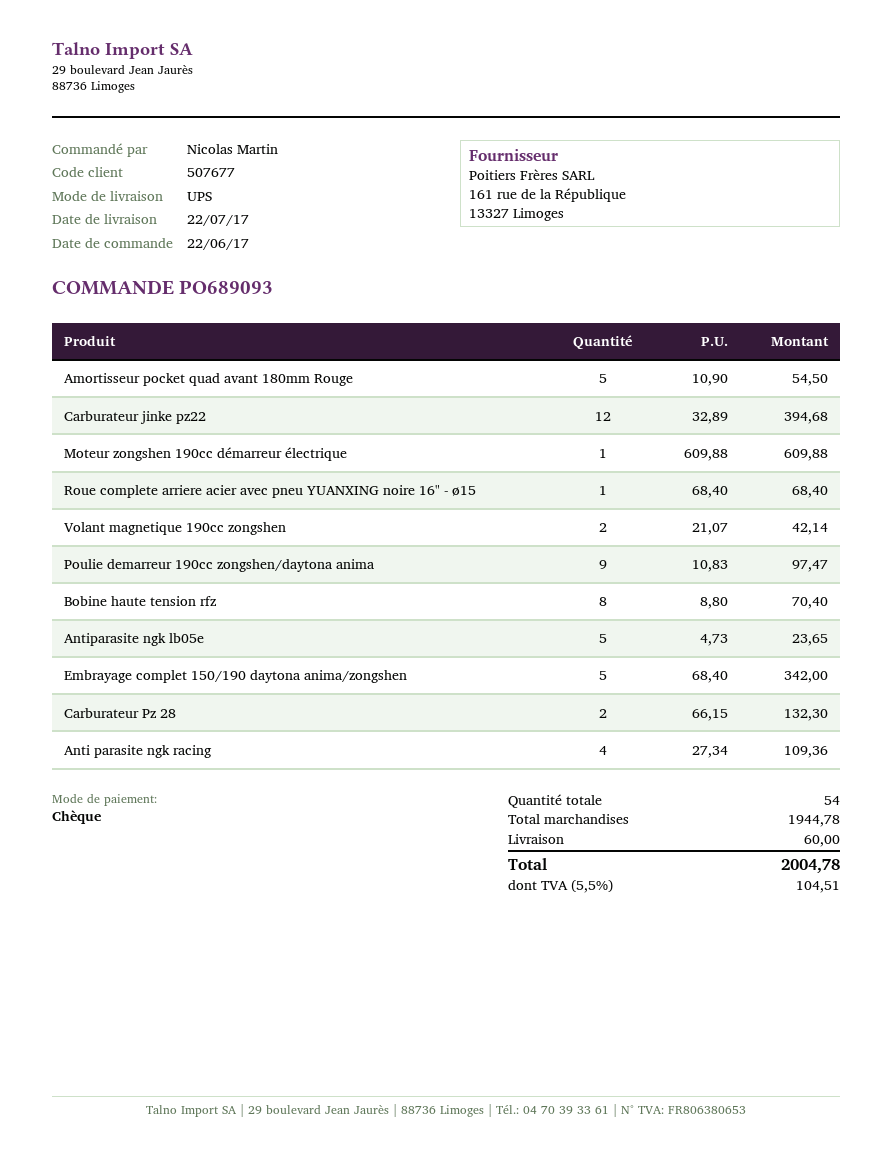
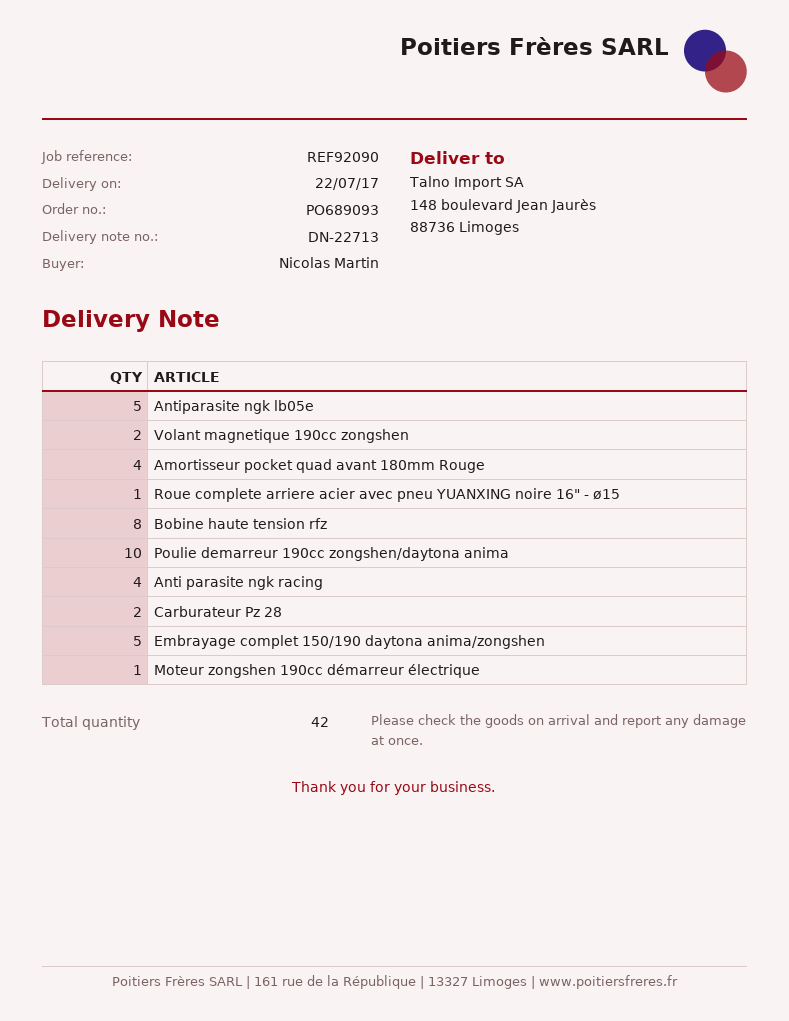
Amortisseur pocket quad avant 180mm Rouge: 5 -> 4
Carburateur jinke pz22: 12 -> none
Poulie demarreur 190cc zongshen/daytona anima: 9 -> 10
total quantity: 54 -> 42

